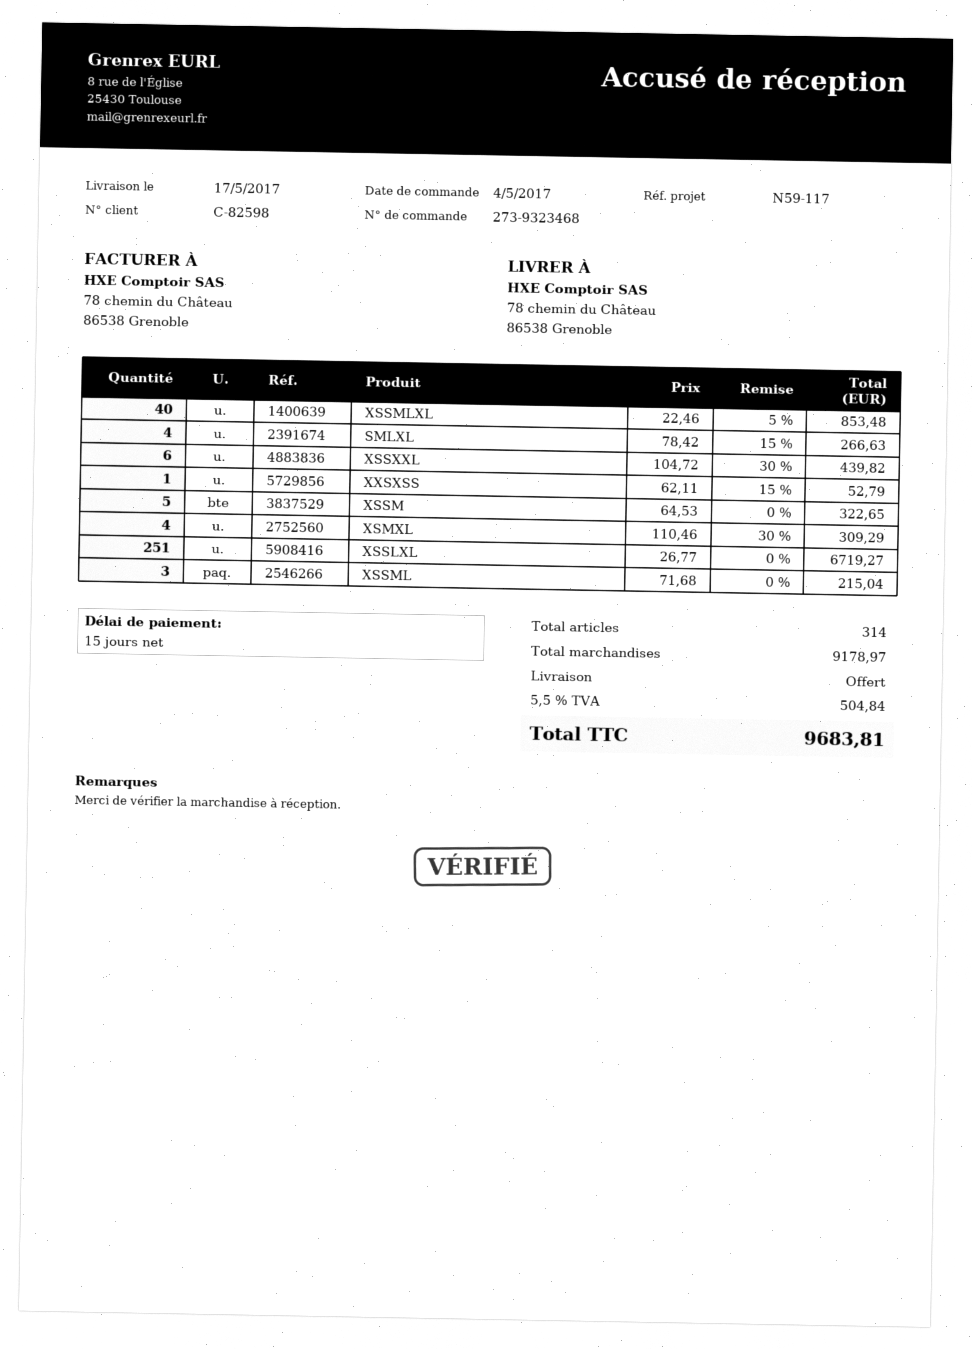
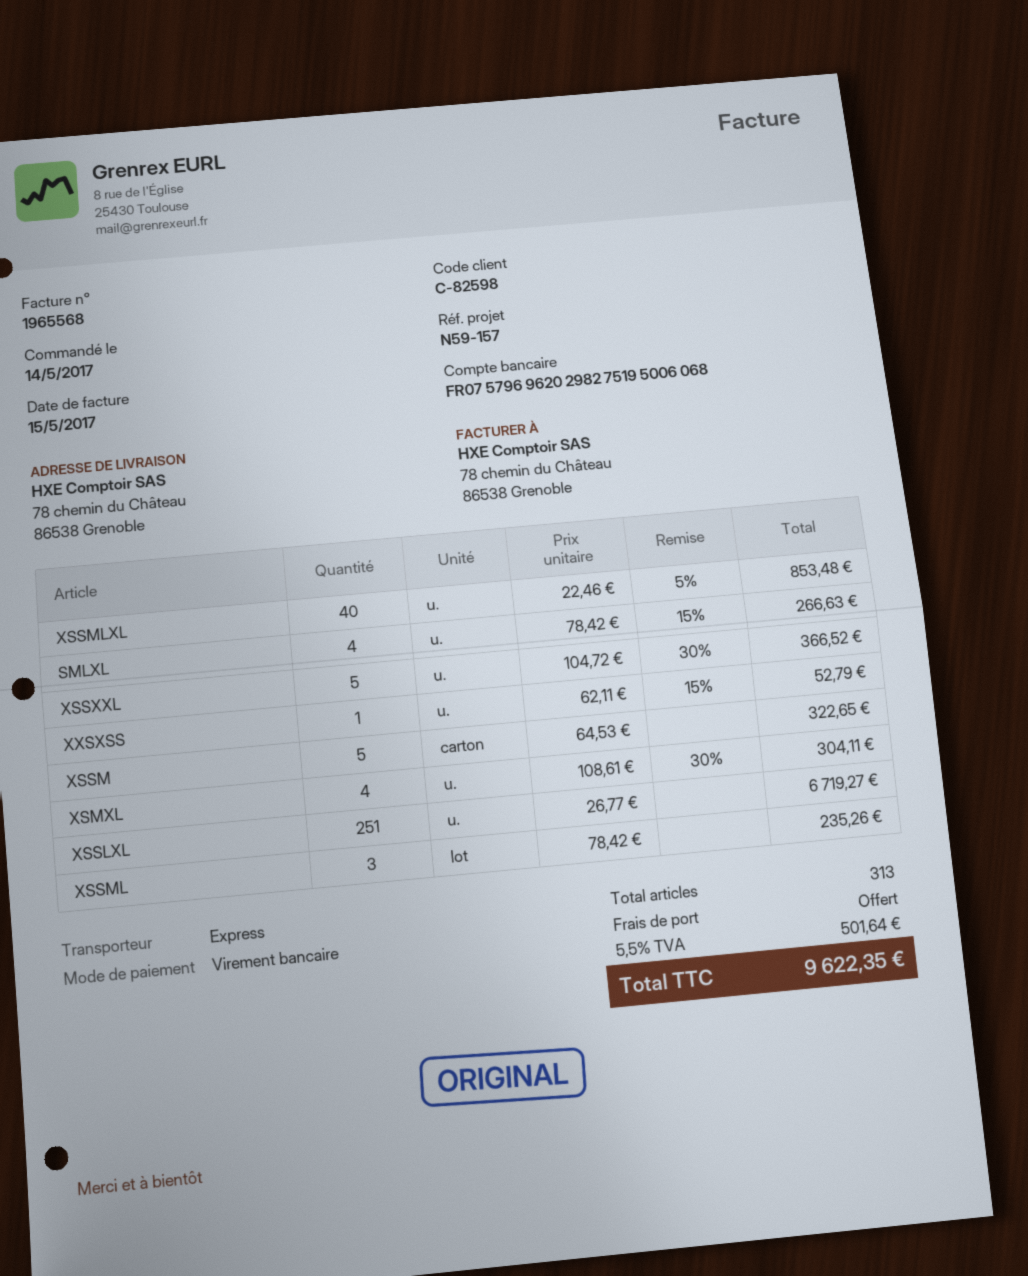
order date: 2017-05-04 -> 2017-05-14
reference: N59-117 -> N59-157
XSSXXL: 6 x 104.72 - 30% = 439.82 -> 5 x 104.72 - 30% = 366.52
XSMXL: 4 x 110.46 - 30% = 309.29 -> 4 x 108.61 - 30% = 304.11
XSSML: 3 x 71.68 = 215.04 -> 3 x 78.42 = 235.26
total quantity: 314 -> 313
tax: 5.5% = 504.84 -> 5.5% = 501.64
total: 9683.81 -> 9622.35

